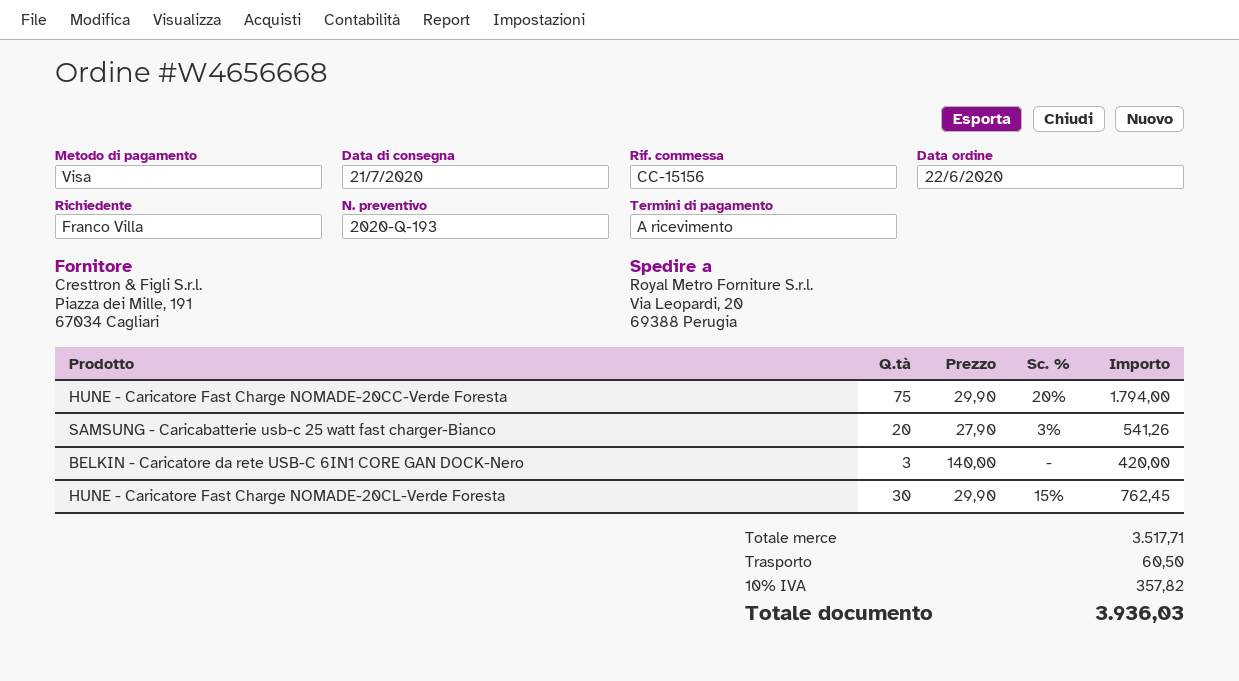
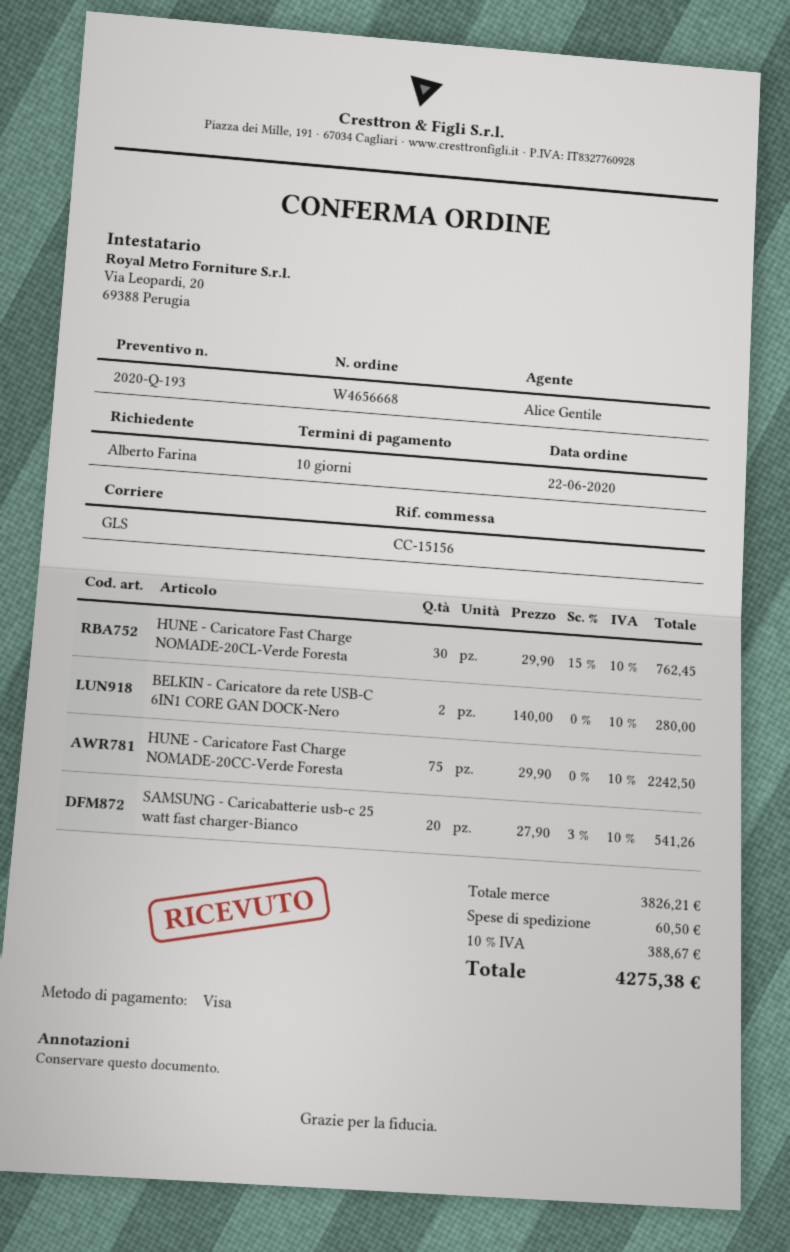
payment terms: on receipt -> 10 days
ordered by: Franco Villa -> Alberto Farina
HUNE - Caricatore Fast Charge NOMADE-20CC-Verde Foresta: 75 x 29.90 - 20% = 1794.00 -> 75 x 29.90 = 2242.50
BELKIN - Caricatore da rete USB-C 6IN1 CORE GAN DOCK-Nero: 3 x 140.00 = 420.00 -> 2 x 140.00 = 280.00
subtotal: 3517.71 -> 3826.21
tax: 10% = 357.82 -> 10% = 388.67
total: 3936.03 -> 4275.38

